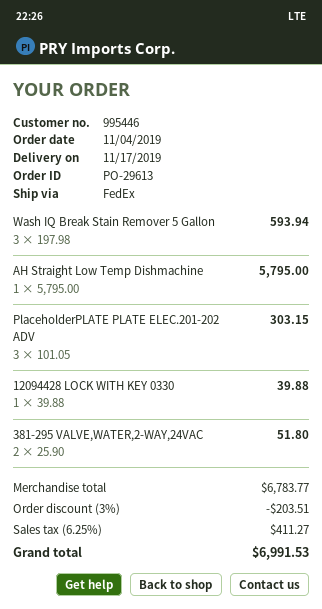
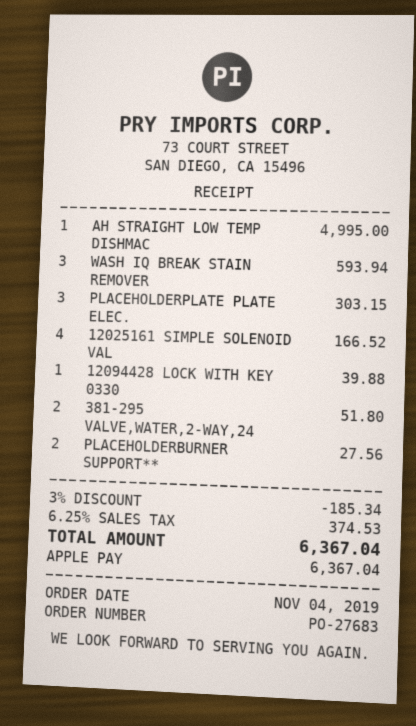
order number: PO-29613 -> PO-27683
AH Straight Low Temp Dishmachine: 1 for 5795.00 -> 1 for 4995.00
12025161 SIMPLE SOLENOID VAL: none -> 4 for 166.52
PLACEHOLDERBURNER SUPPORT**: none -> 2 for 27.56
discount: 3% = 203.51 -> 3% = 185.34
tax: 6.25% = 411.27 -> 6.25% = 374.53
total: 6991.53 -> 6367.04

